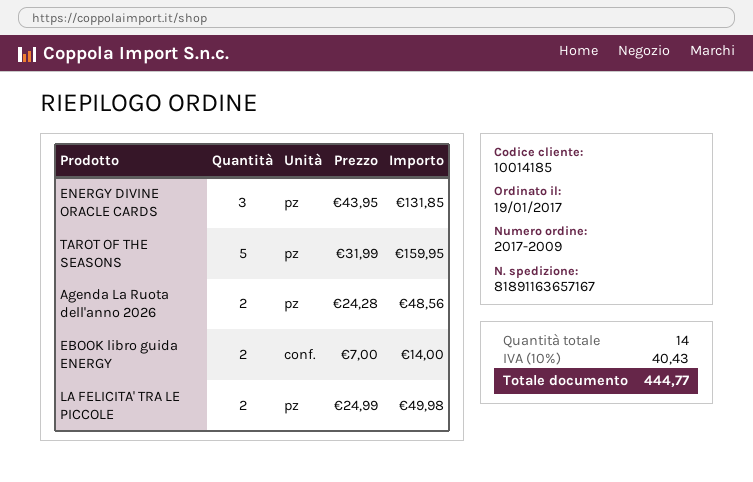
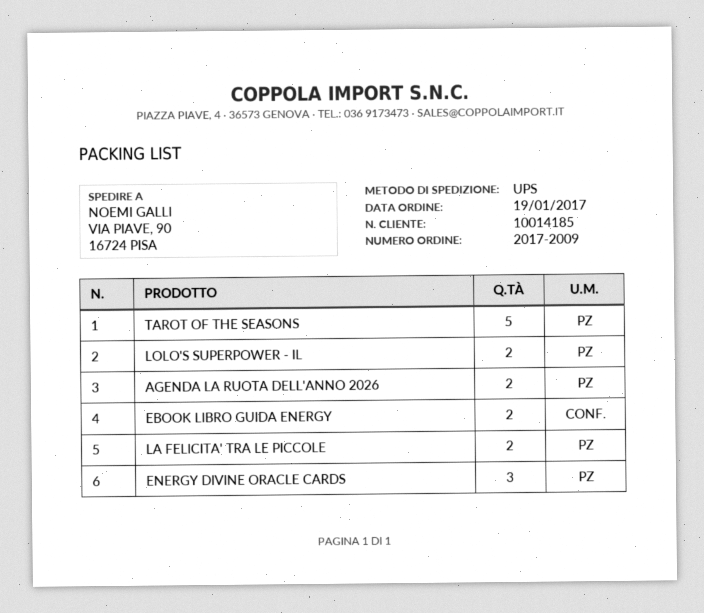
LOLO'S SUPERPOWER - IL: none -> 2

